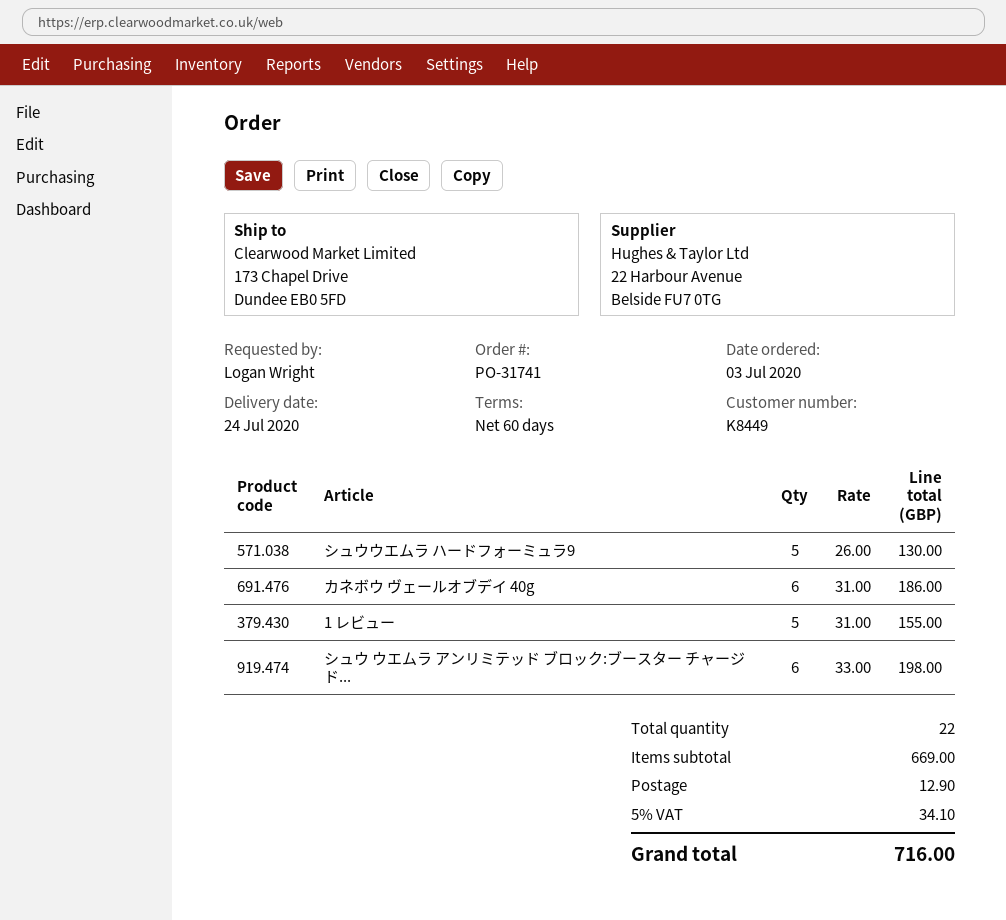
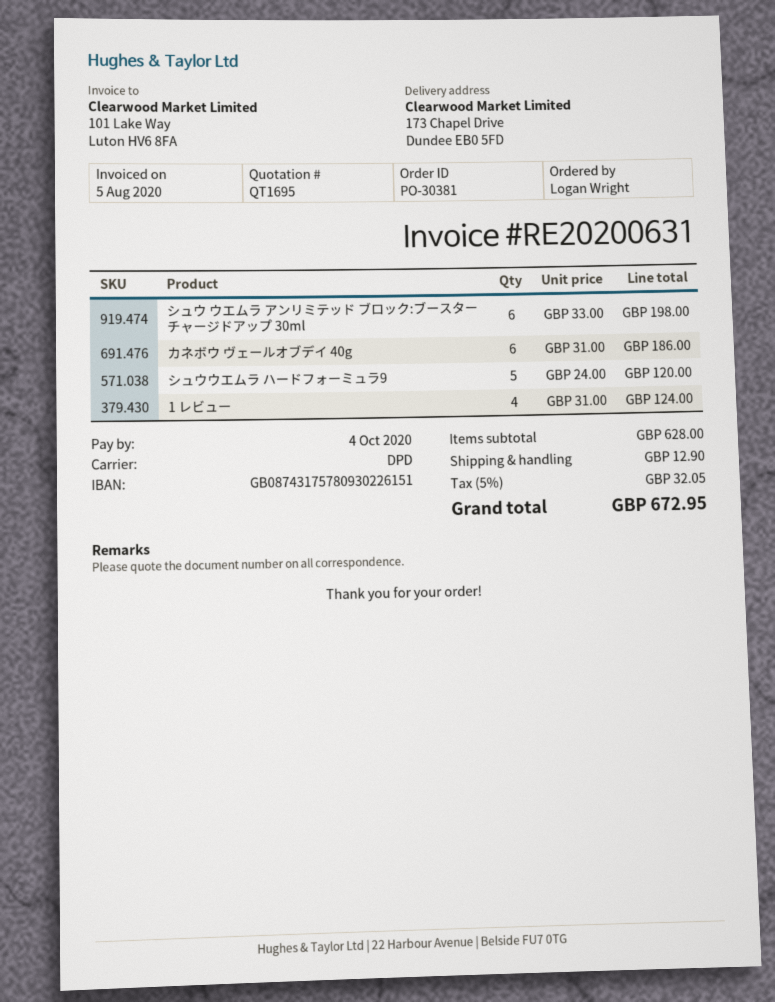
order number: PO-31741 -> PO-30381
シュウウエムラ ハードフォーミュラ9: 5 x 26.00 = 130.00 -> 5 x 24.00 = 120.00
1 レビュー: 5 x 31.00 = 155.00 -> 4 x 31.00 = 124.00
subtotal: 669.00 -> 628.00
tax: 5% = 34.10 -> 5% = 32.05
total: 716.00 -> 672.95

